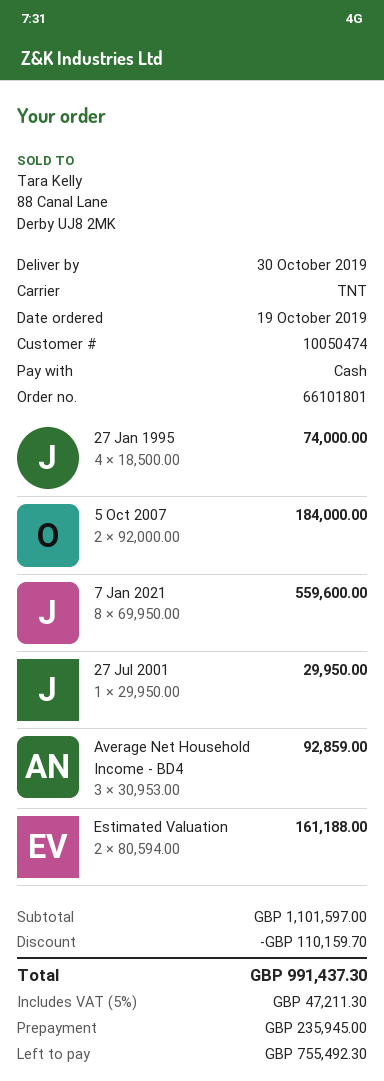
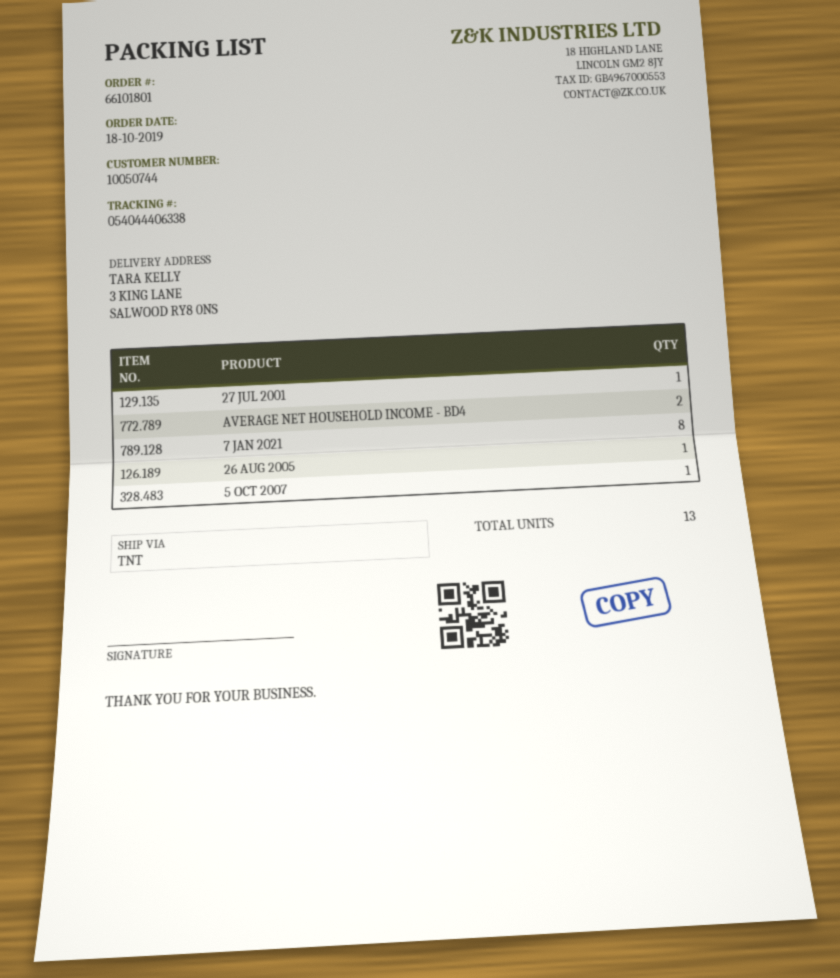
order date: 2019-10-19 -> 2019-10-18
customer number: 10050474 -> 10050744
27 Jan 1995: 4 -> none
5 Oct 2007: 2 -> 1
Average Net Household Income - BD4: 3 -> 2
Estimated Valuation: 2 -> none
26 AUG 2005: none -> 1

